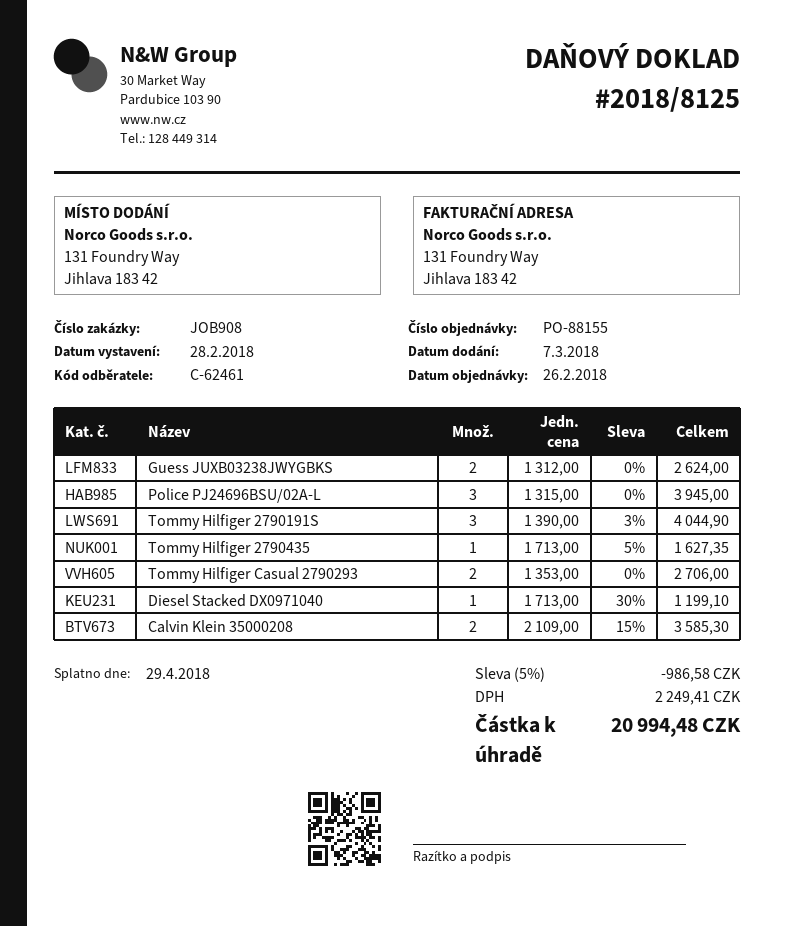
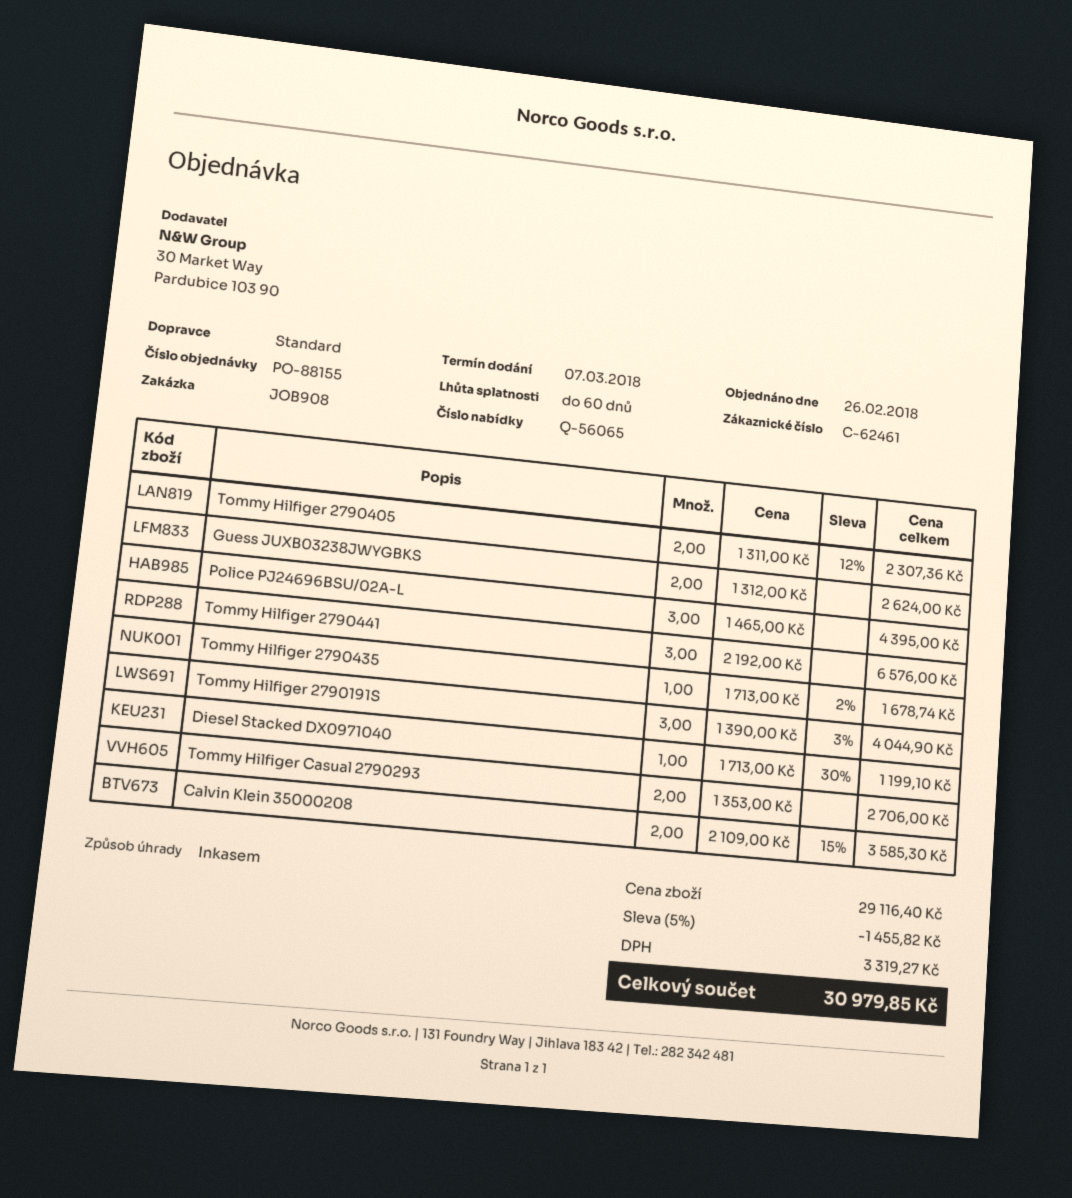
Police PJ24696BSU/02A-L: 3 x 1315.00 = 3945.00 -> 3 x 1465.00 = 4395.00
Tommy Hilfiger 2790435: 1 x 1713.00 - 5% = 1627.35 -> 1 x 1713.00 - 2% = 1678.74
Tommy Hilfiger 2790405: none -> 2 x 1311.00 - 12% = 2307.36
Tommy Hilfiger 2790441: none -> 3 x 2192.00 = 6576.00
discount: 5% = 986.58 -> 5% = 1455.82
tax: 2249.41 -> 3319.27
total: 20994.48 -> 30979.85

